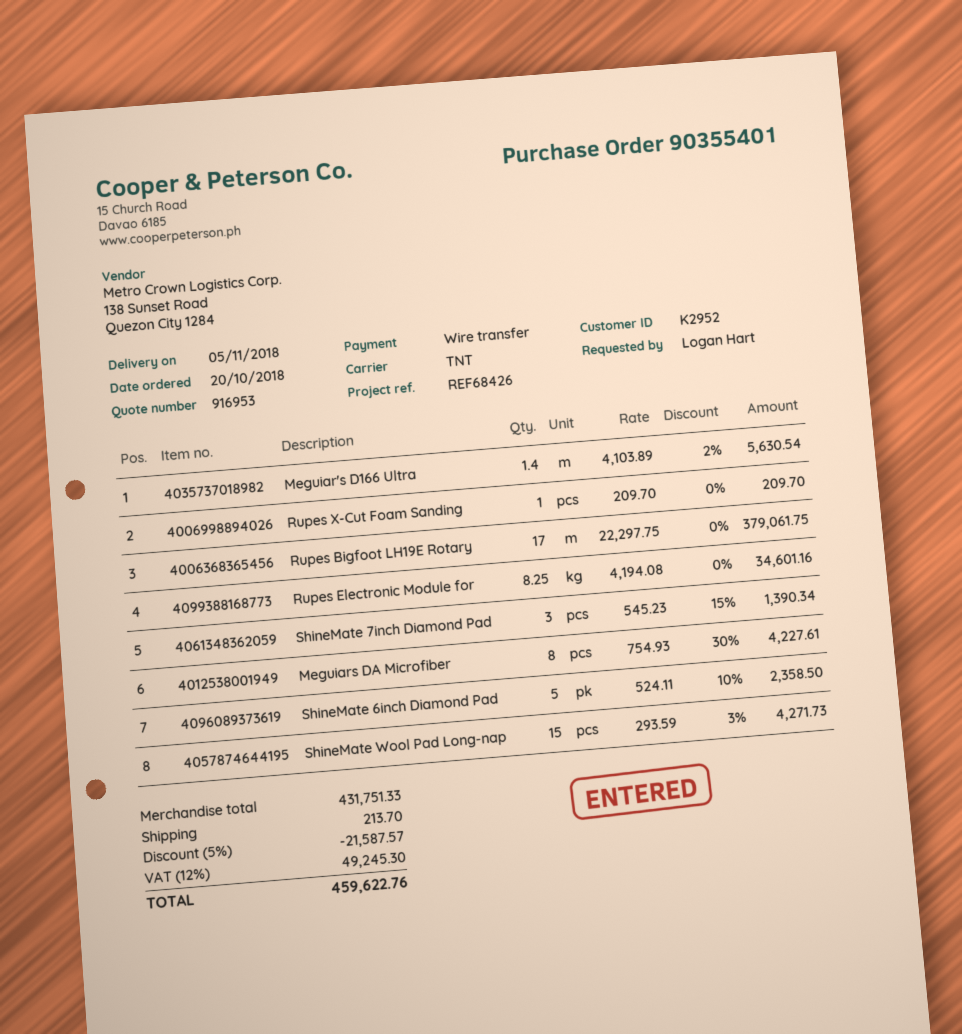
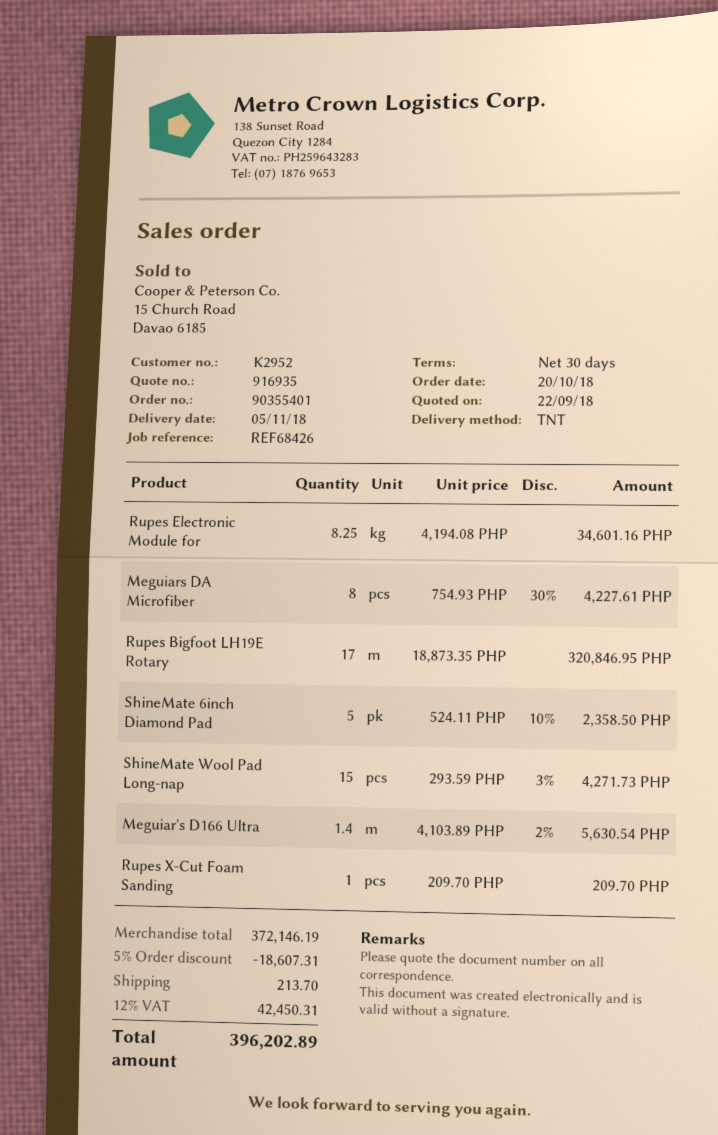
quote number: 916953 -> 916935
Rupes Bigfoot LH19E Rotary: 17 x 22297.75 = 379061.75 -> 17 x 18873.35 = 320846.95
ShineMate 7inch Diamond Pad: 3 x 545.23 - 15% = 1390.34 -> none
subtotal: 431751.33 -> 372146.19
discount: 5% = 21587.57 -> 5% = 18607.31
tax: 12% = 49245.30 -> 12% = 42450.31
total: 459622.76 -> 396202.89

